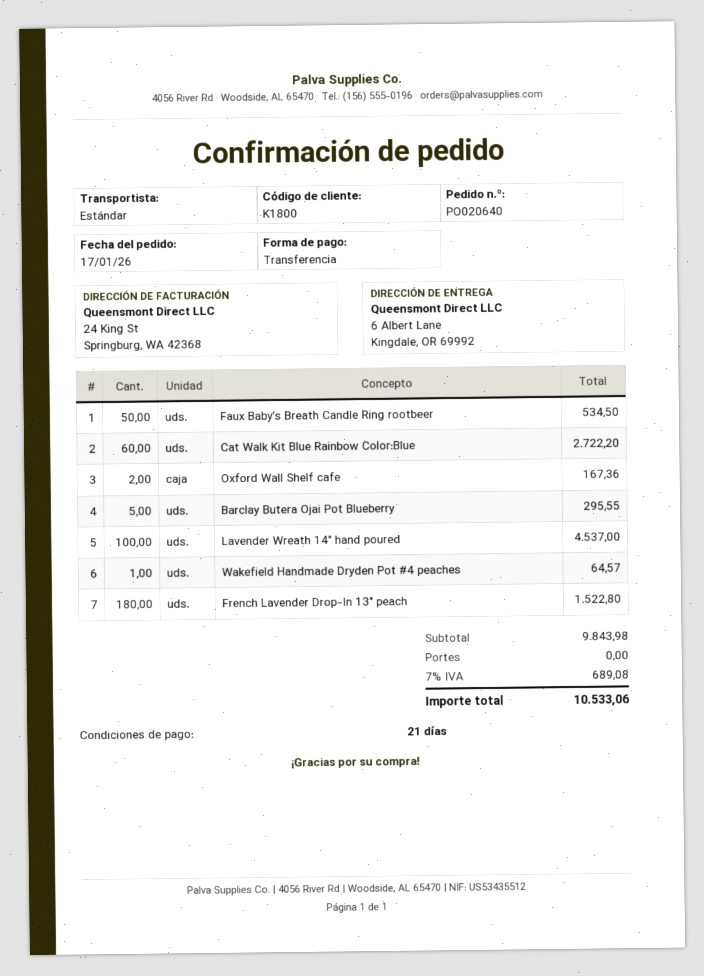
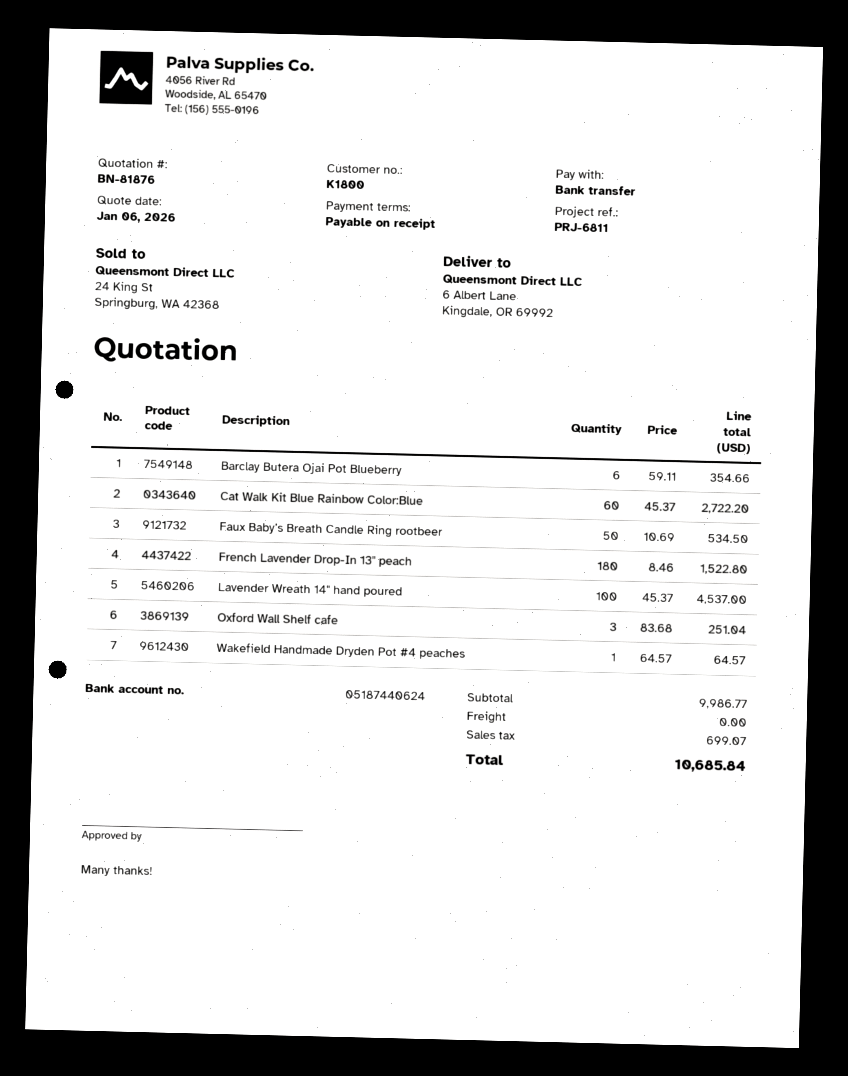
payment terms: 21 days -> on receipt
Oxford Wall Shelf cafe: 2 for 167.36 -> 3 for 251.04
Barclay Butera Ojai Pot Blueberry: 5 for 295.55 -> 6 for 354.66
subtotal: 9843.98 -> 9986.77
tax: 689.08 -> 699.07
total: 10533.06 -> 10685.84

